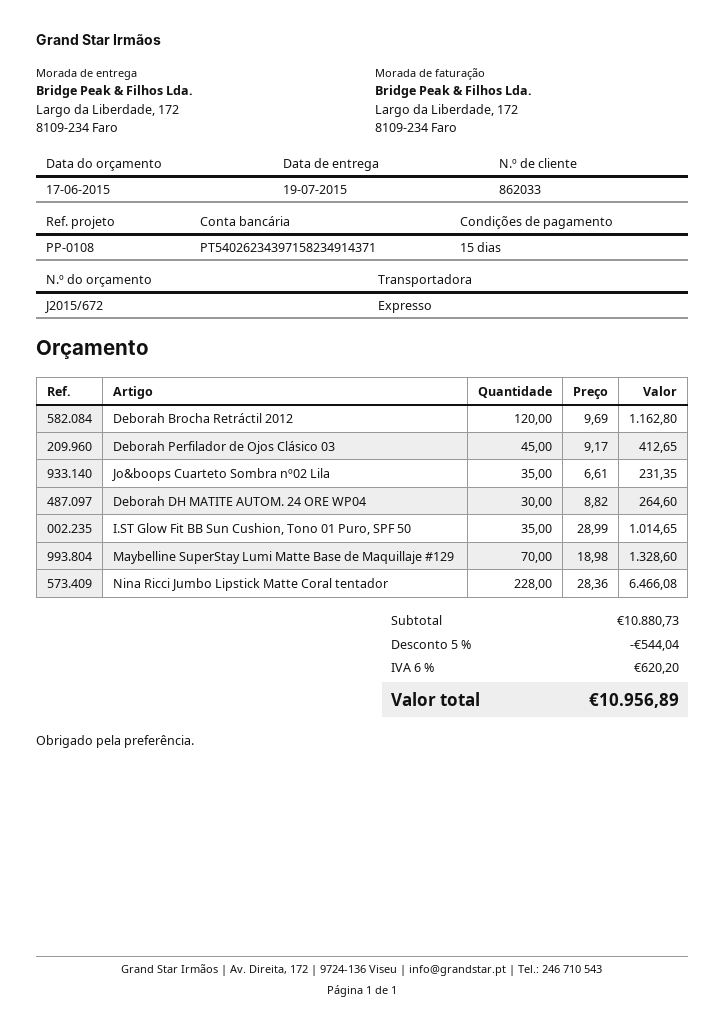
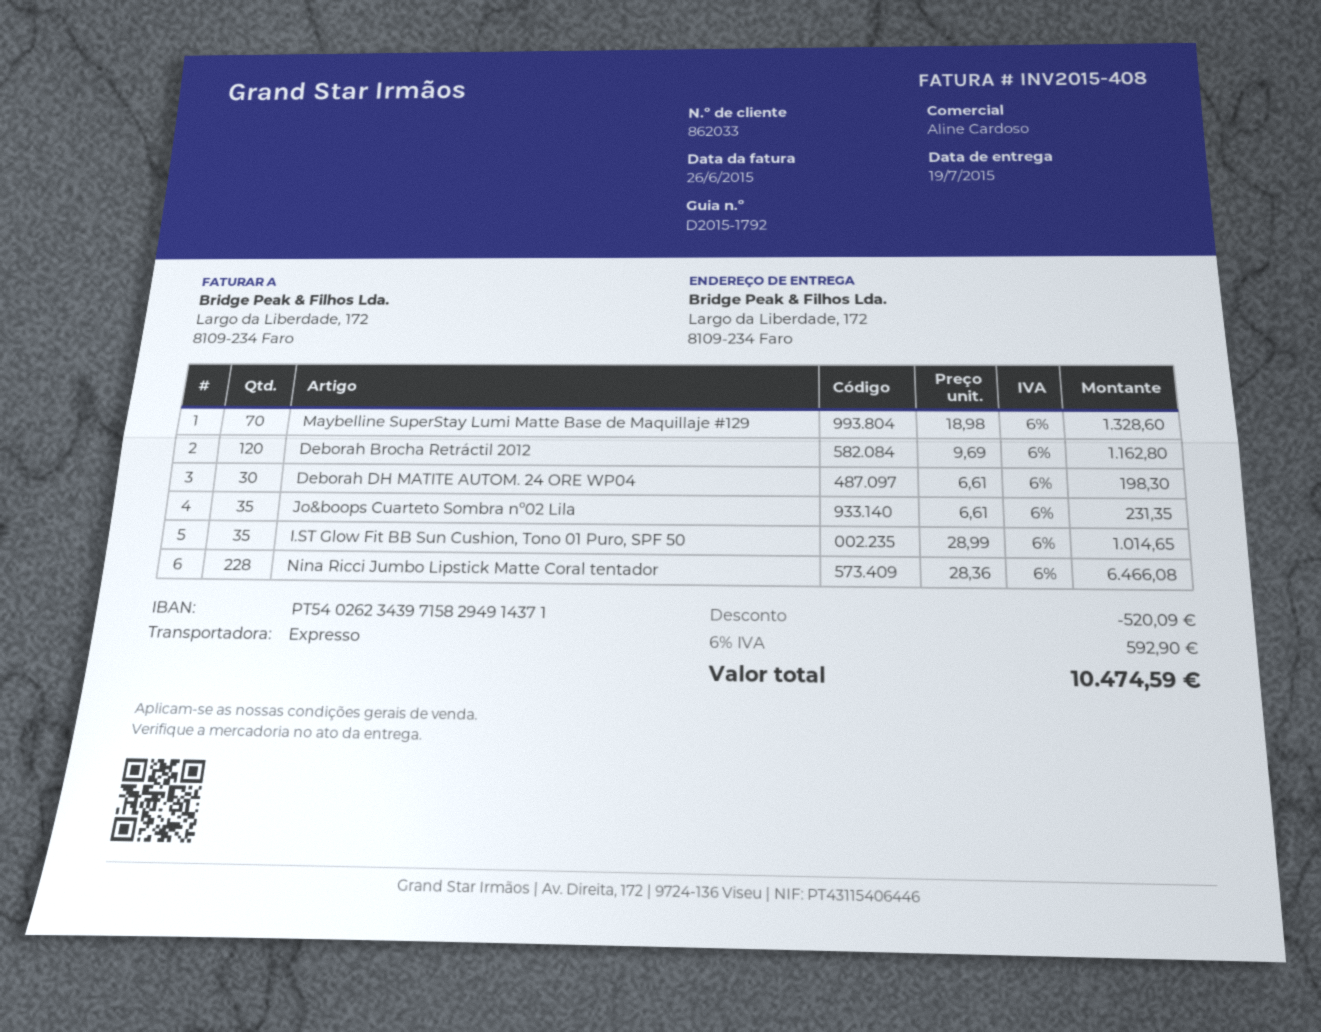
bank account: PT54026234397158234914371 -> PT54026234397158294914371
Deborah Perfilador de Ojos Clásico 03: 45 x 9.17 = 412.65 -> none
Deborah DH MATITE AUTOM. 24 ORE WP04: 30 x 8.82 = 264.60 -> 30 x 6.61 = 198.30
discount: 544.04 -> 520.09
tax: 6% = 620.20 -> 6% = 592.90
total: 10956.89 -> 10474.59

